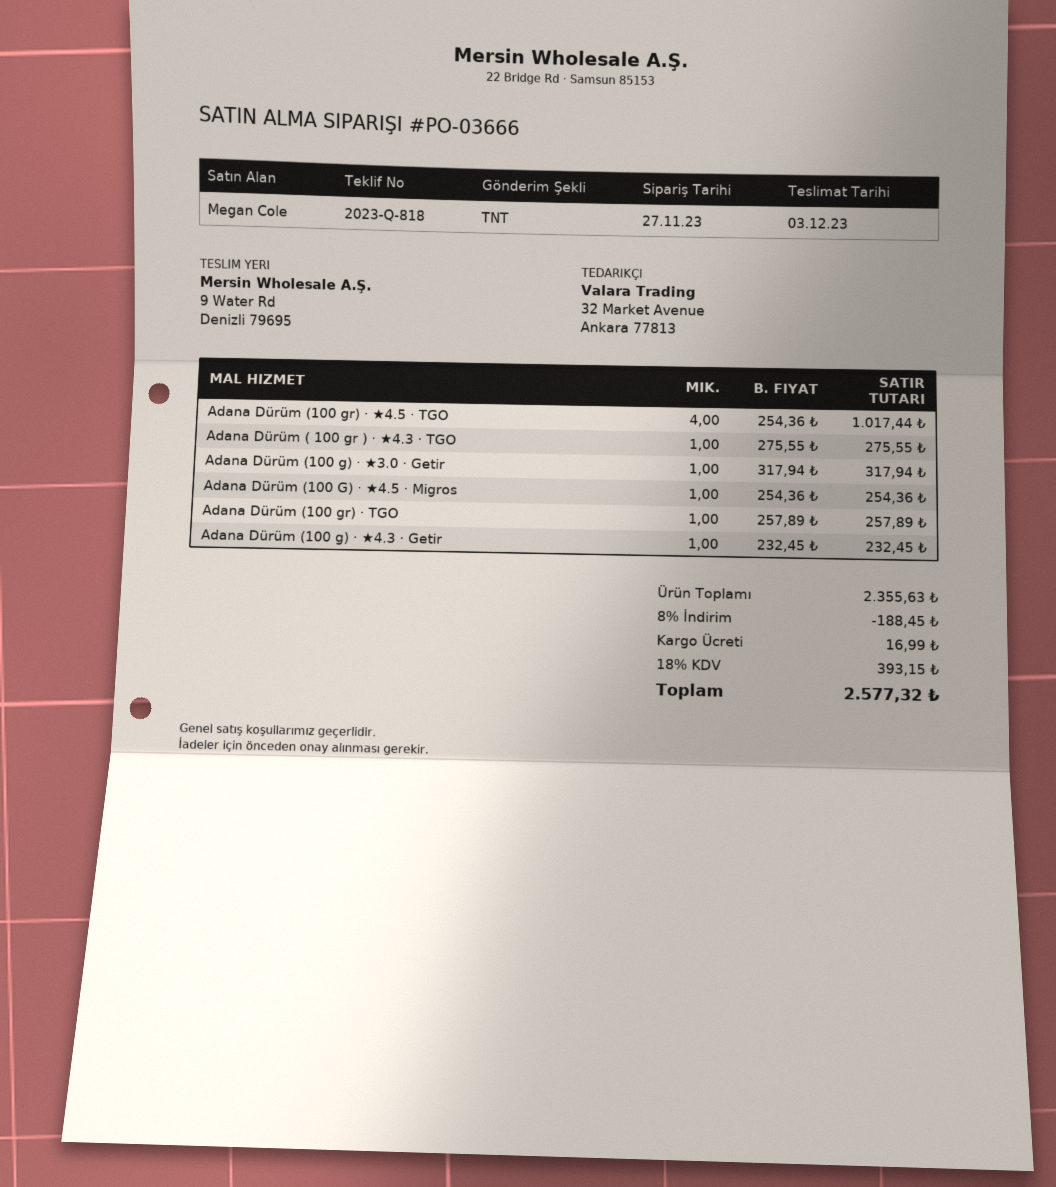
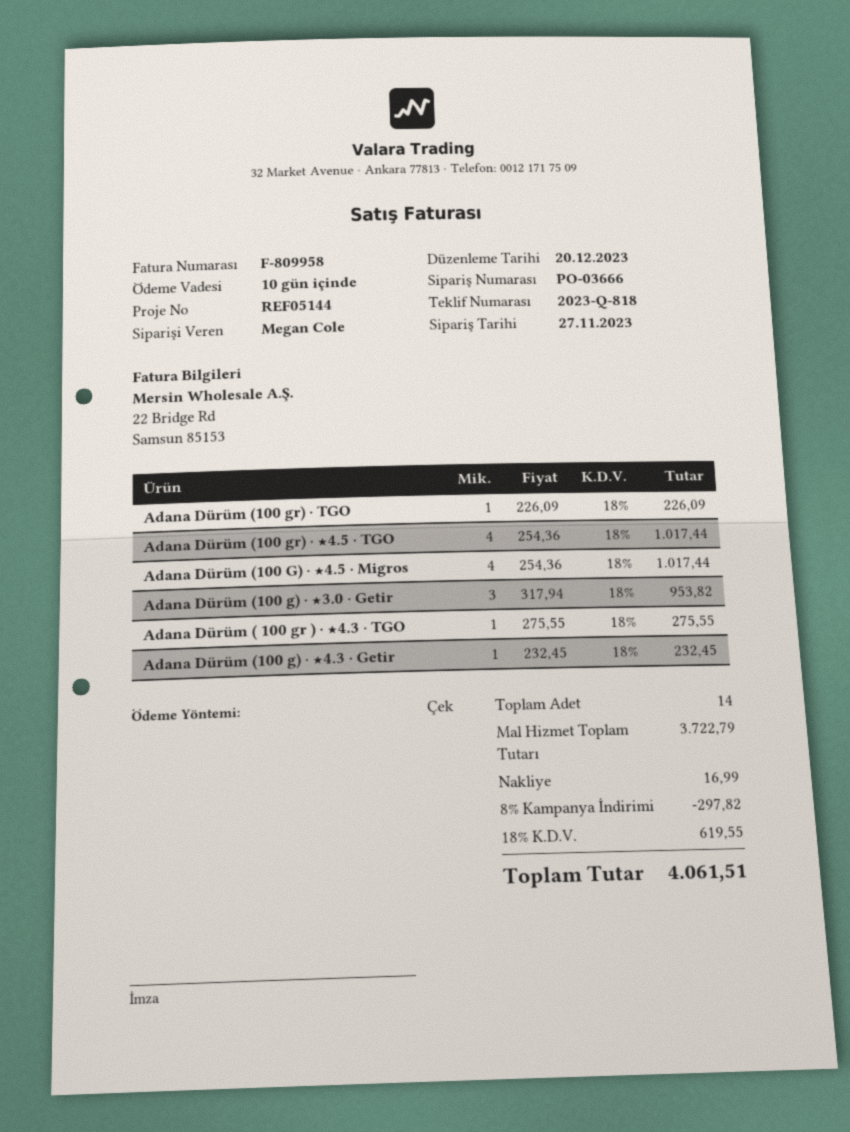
Adana Dürüm (100 g) · ★3.0 · Getir: 1 x 317.94 = 317.94 -> 3 x 317.94 = 953.82
Adana Dürüm (100 G) · ★4.5 · Migros: 1 x 254.36 = 254.36 -> 4 x 254.36 = 1017.44
Adana Dürüm (100 gr) · TGO: 1 x 257.89 = 257.89 -> 1 x 226.09 = 226.09
subtotal: 2355.63 -> 3722.79
discount: 8% = 188.45 -> 8% = 297.82
tax: 18% = 393.15 -> 18% = 619.55
total: 2577.32 -> 4061.51

